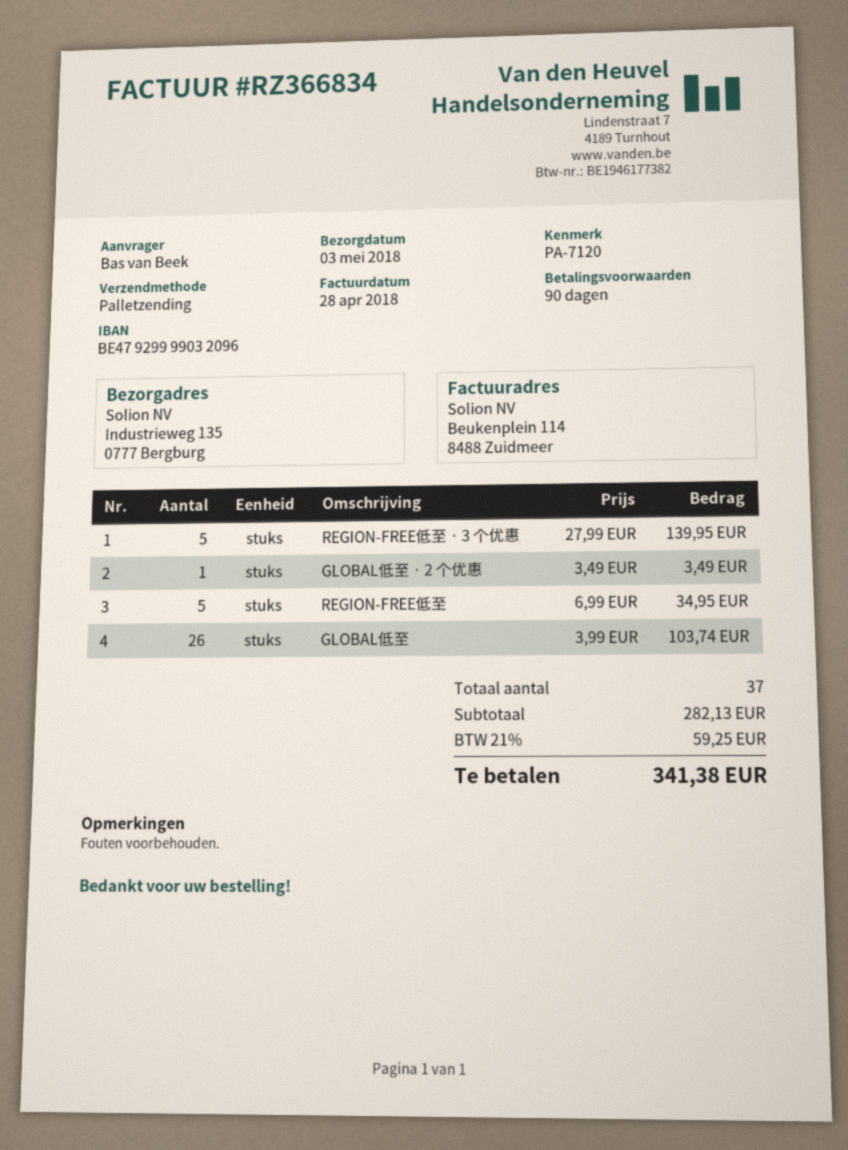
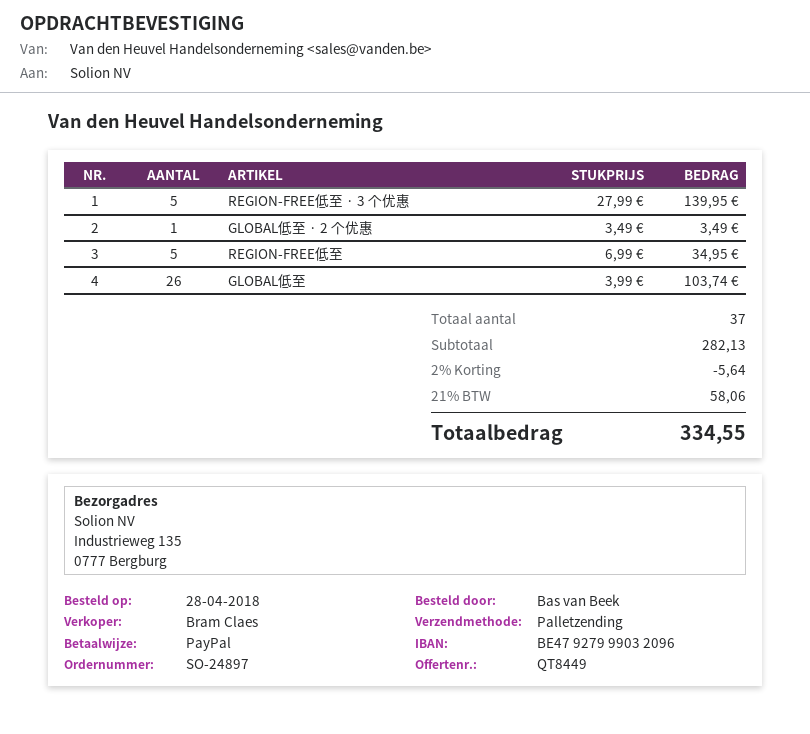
bank account: BE47929999032096 -> BE47927999032096
discount: none -> 2% = 5.64
tax: 21% = 59.25 -> 21% = 58.06
total: 341.38 -> 334.55

